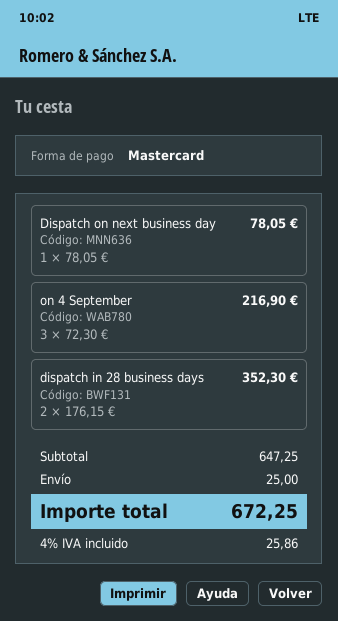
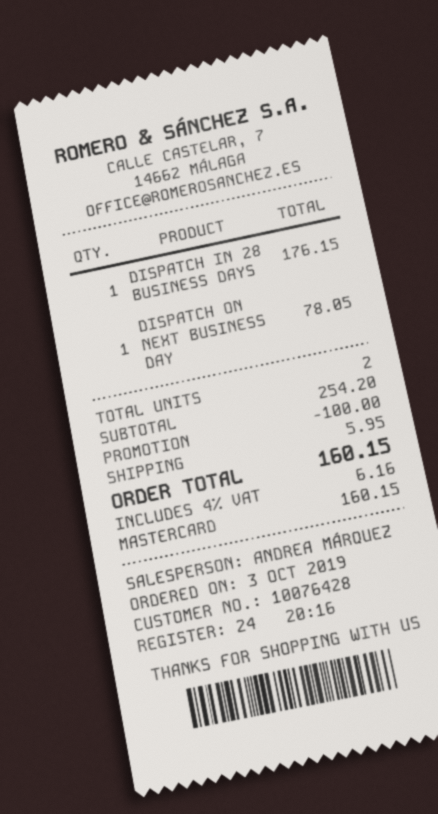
on 4 September: 3 for 216.90 -> none
dispatch in 28 business days: 2 for 352.30 -> 1 for 176.15
subtotal: 647.25 -> 254.20
discount: none -> 100.00
shipping: 25.00 -> 5.95
tax: 4% = 25.86 -> 4% = 6.16
total: 672.25 -> 160.15

